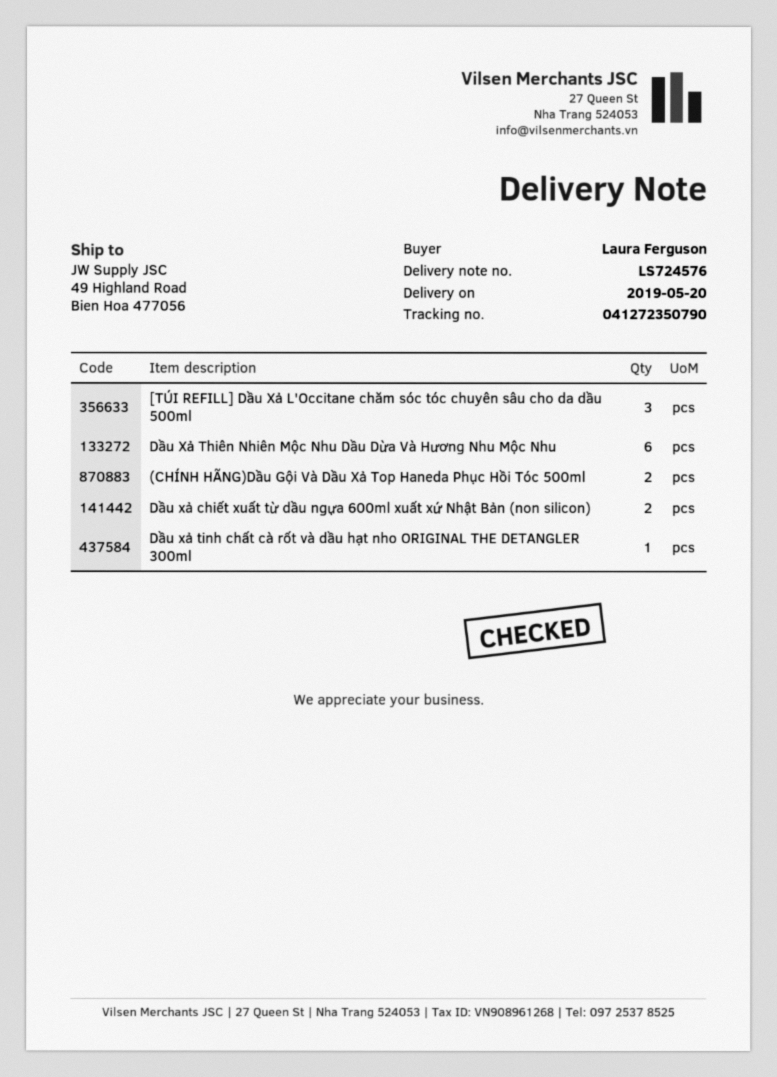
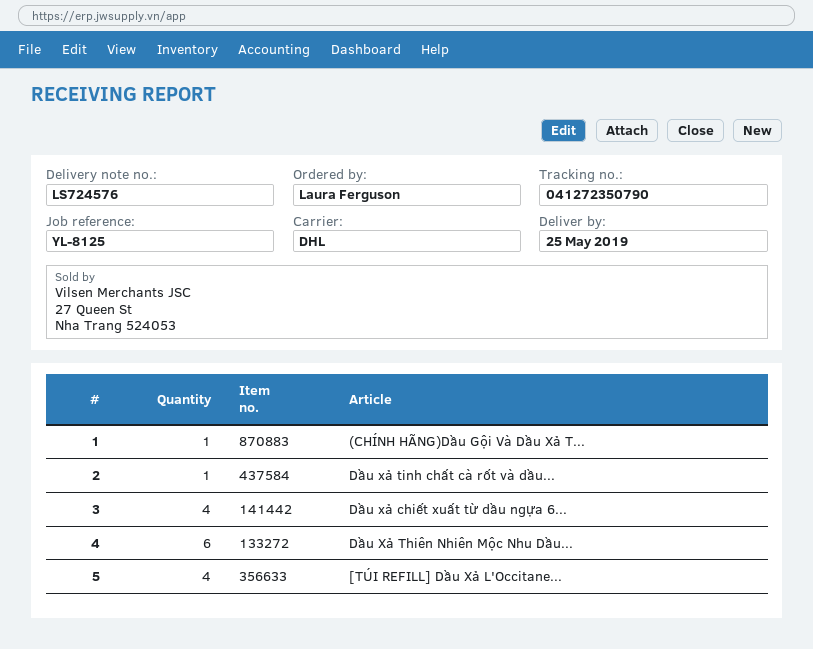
delivery date: 2019-05-20 -> 2019-05-25
[TÚI REFILL] Dầu Xả L'Occitane chăm sóc tóc chuyên sâu cho da dầu 500ml: 3 -> 4
(CHÍNH HÃNG)Dầu Gội Và Dầu Xả Top Haneda Phục Hồi Tóc 500ml: 2 -> 1
Dầu xả chiết xuất từ dầu ngựa 600ml xuất xứ Nhật Bản (non silicon): 2 -> 4

